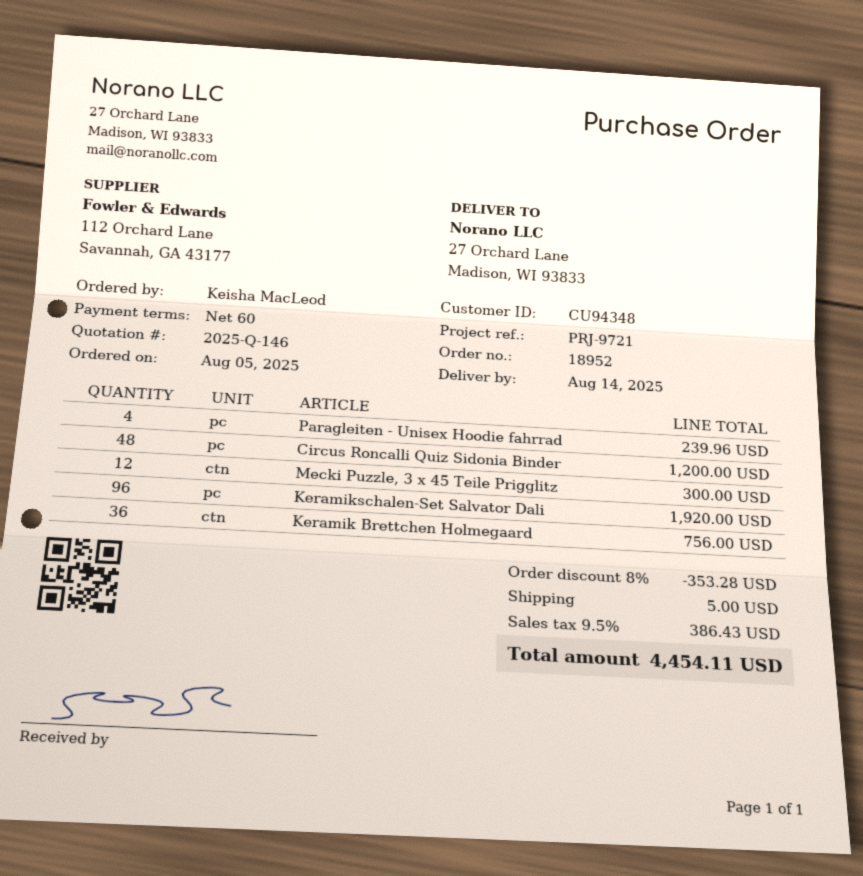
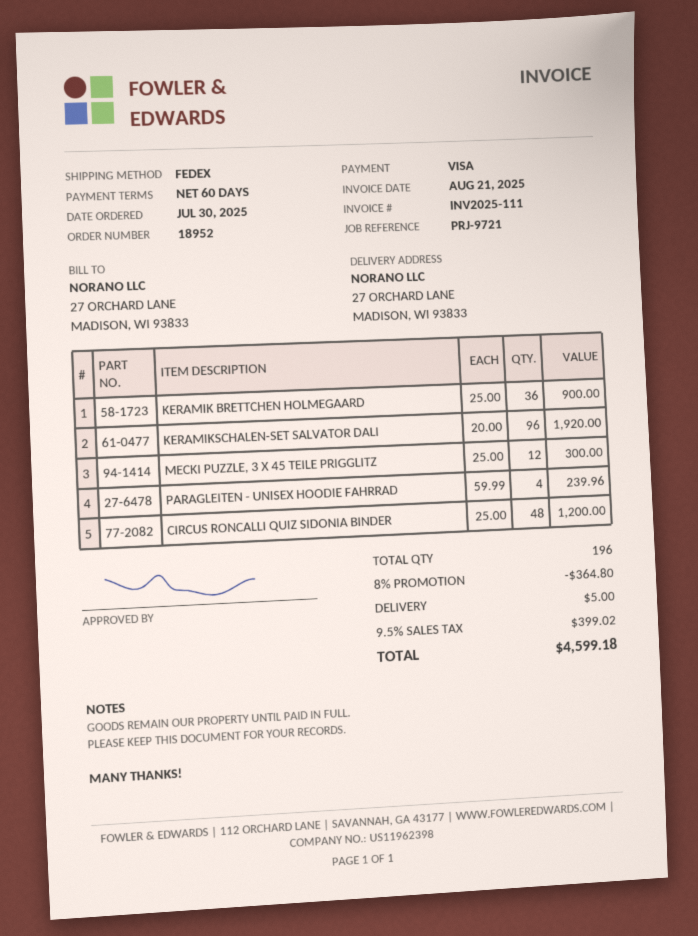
order date: 2025-08-05 -> 2025-07-30
Keramik Brettchen Holmegaard: 36 for 756.00 -> 36 for 900.00
discount: 8% = 353.28 -> 8% = 364.80
tax: 9.5% = 386.43 -> 9.5% = 399.02
total: 4454.11 -> 4599.18

